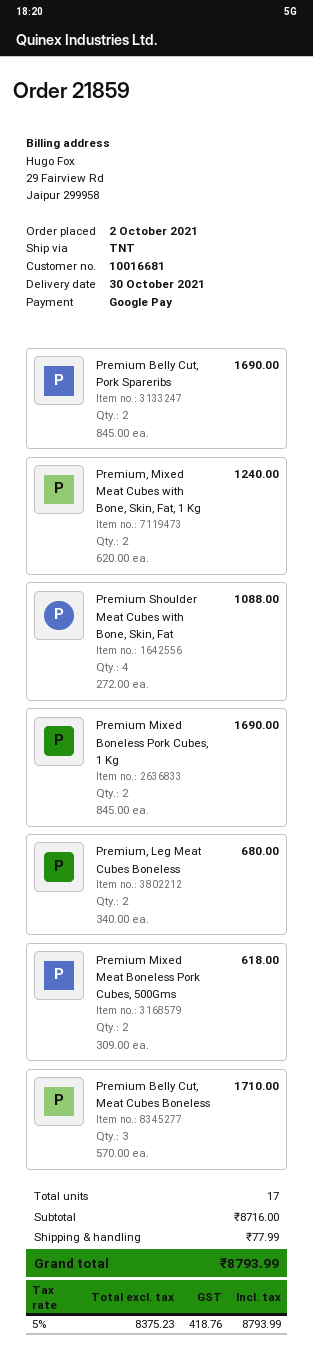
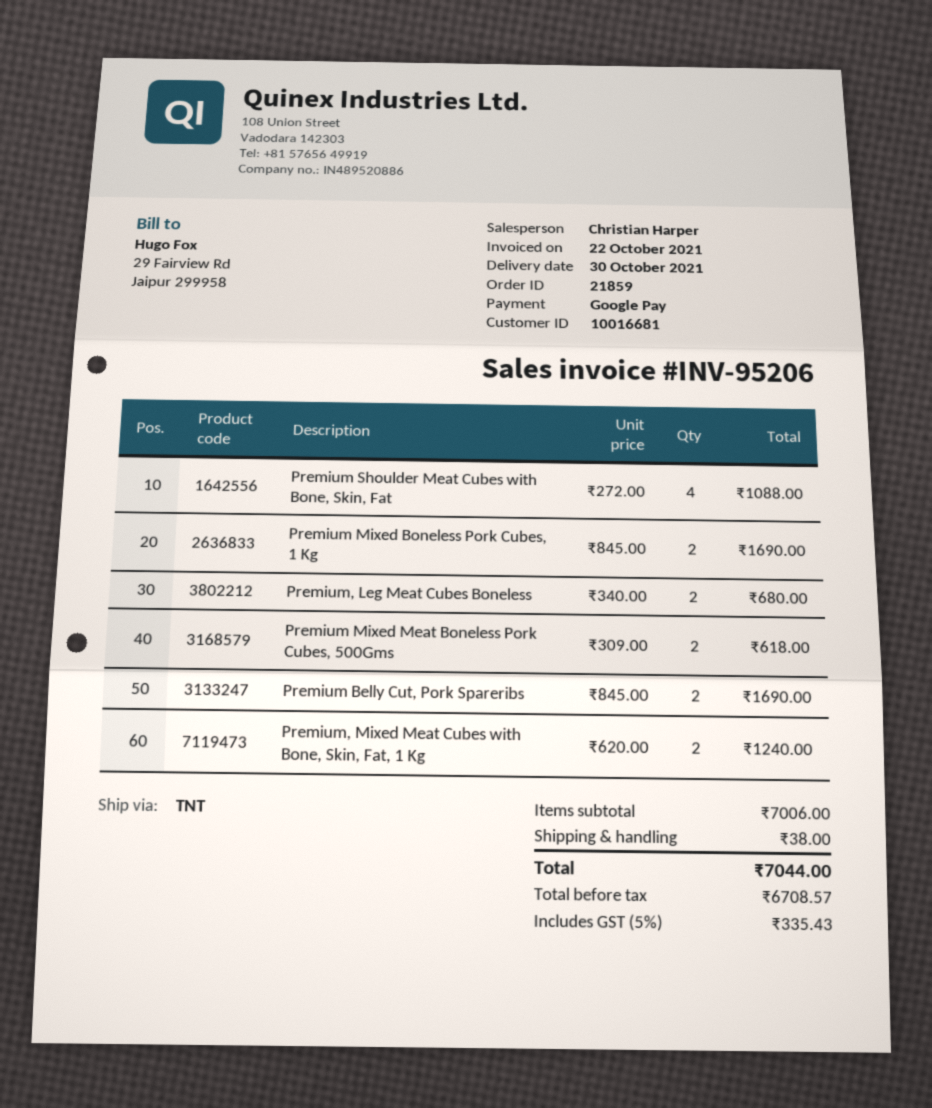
Premium Belly Cut, Meat Cubes Boneless: 3 x 570.00 = 1710.00 -> none
subtotal: 8716.00 -> 7006.00
shipping: 77.99 -> 38.00
net: 8375.23 -> 6708.57
tax: 5% = 418.76 -> 5% = 335.43
total: 8793.99 -> 7044.00

